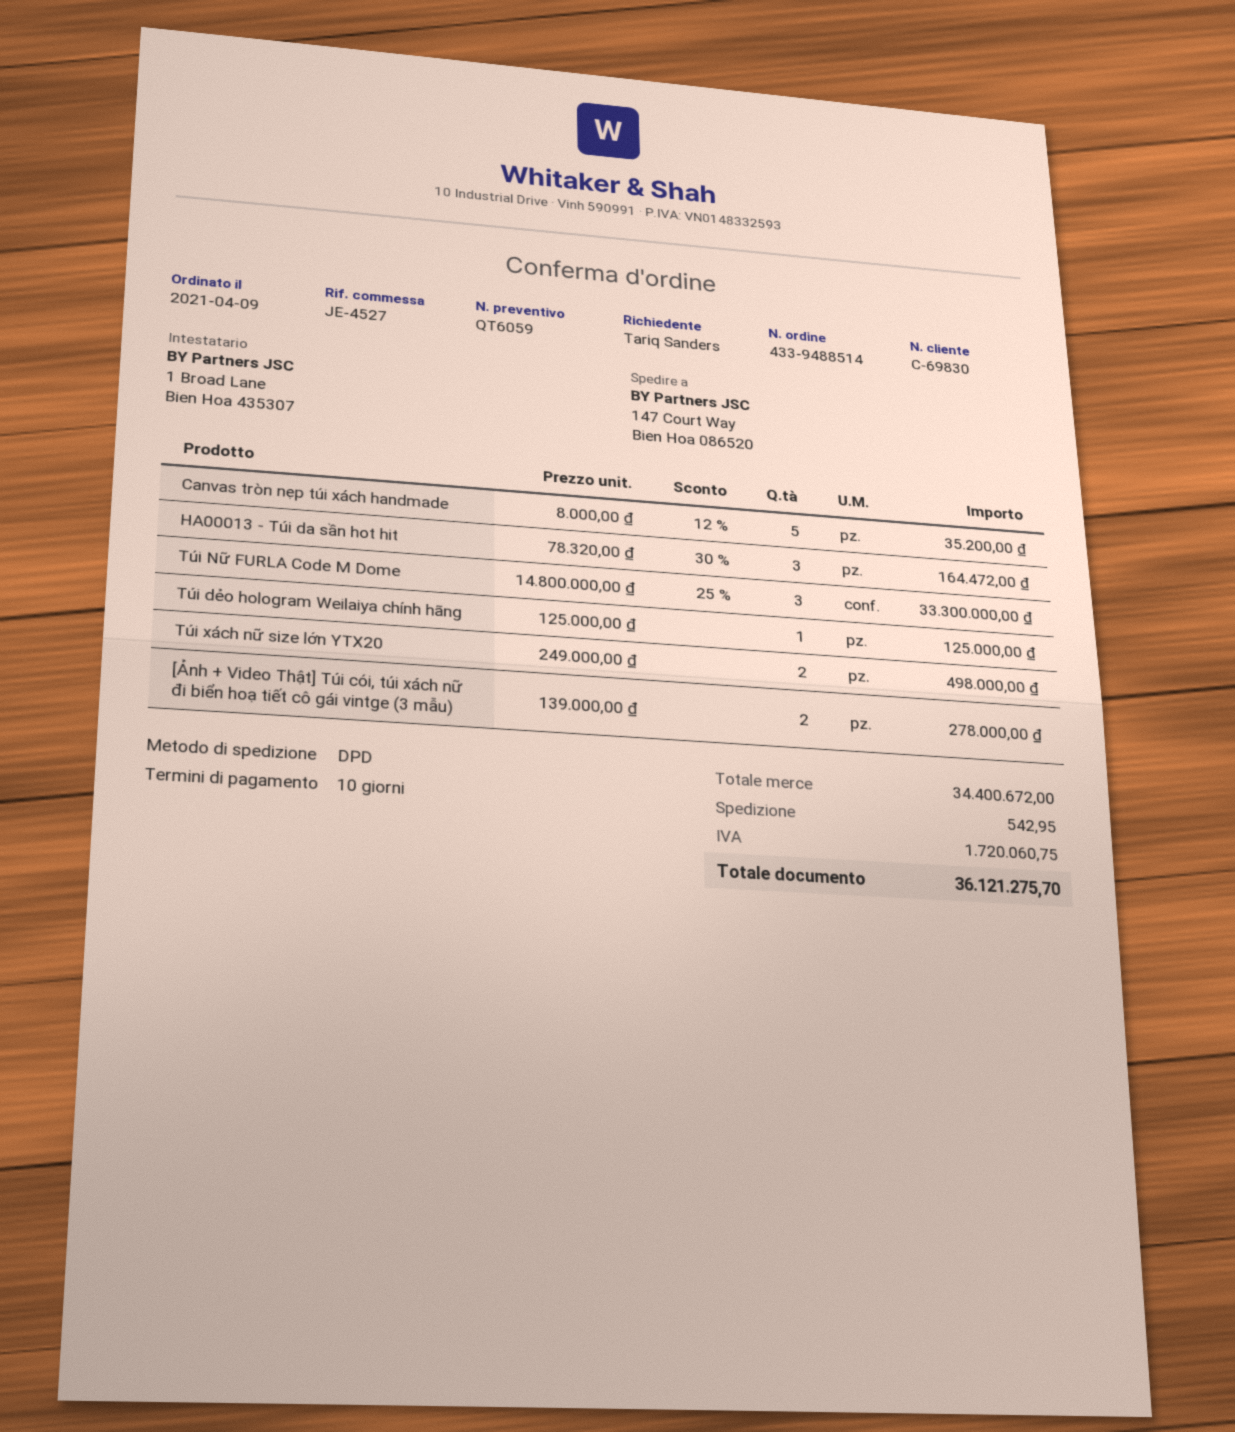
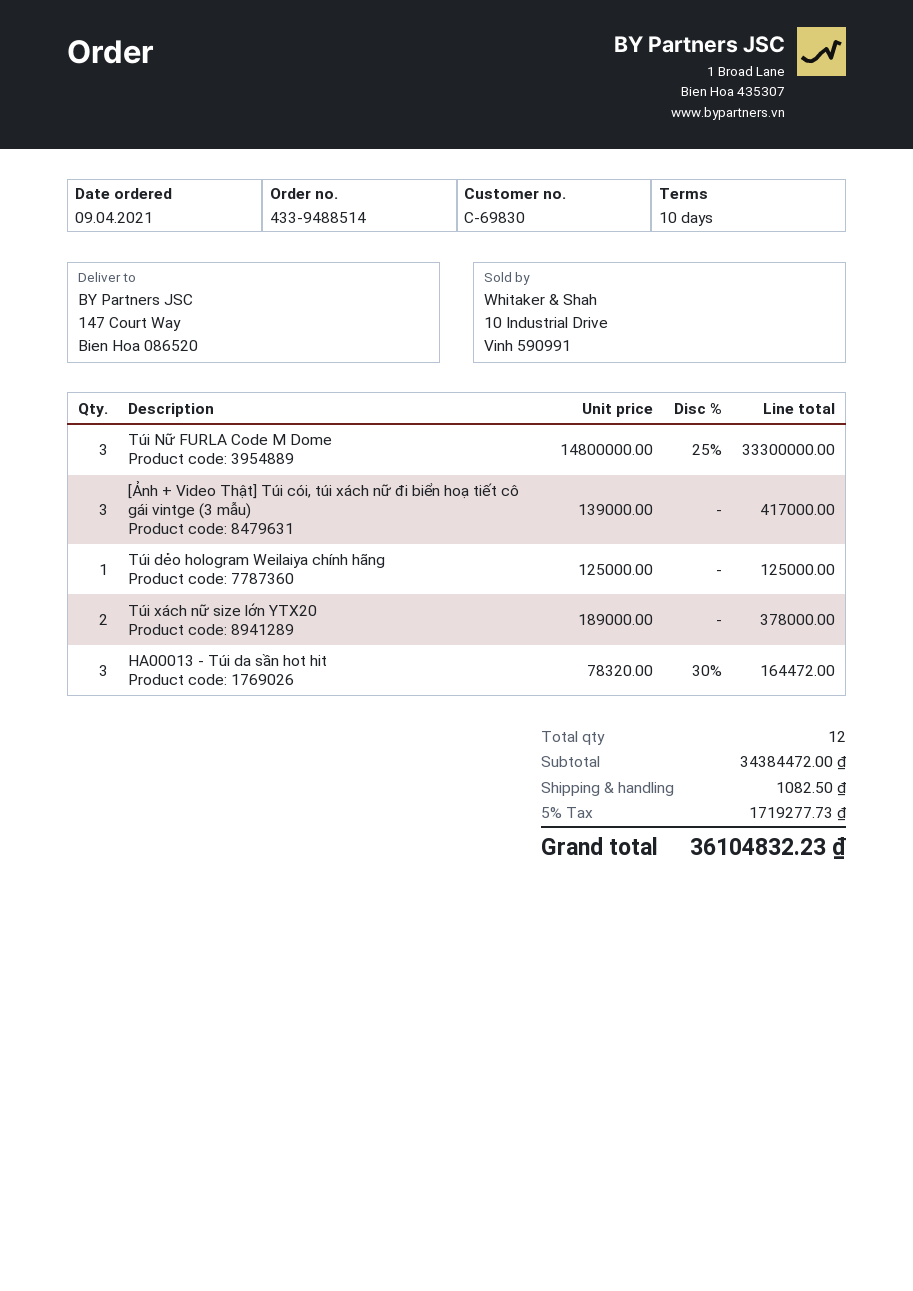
Canvas tròn nẹp túi xách handmade: 5 x 8000.00 - 12% = 35200.00 -> none
Túi xách nữ size lớn YTX20: 2 x 249000.00 = 498000.00 -> 2 x 189000.00 = 378000.00
[Ảnh + Video Thật] Túi cói, túi xách nữ đi biển hoạ tiết cô gái vintge (3 mẫu): 2 x 139000.00 = 278000.00 -> 3 x 139000.00 = 417000.00
subtotal: 34400672.00 -> 34384472.00
shipping: 542.95 -> 1082.50
tax: 1720060.75 -> 1719277.73
total: 36121275.70 -> 36104832.23

